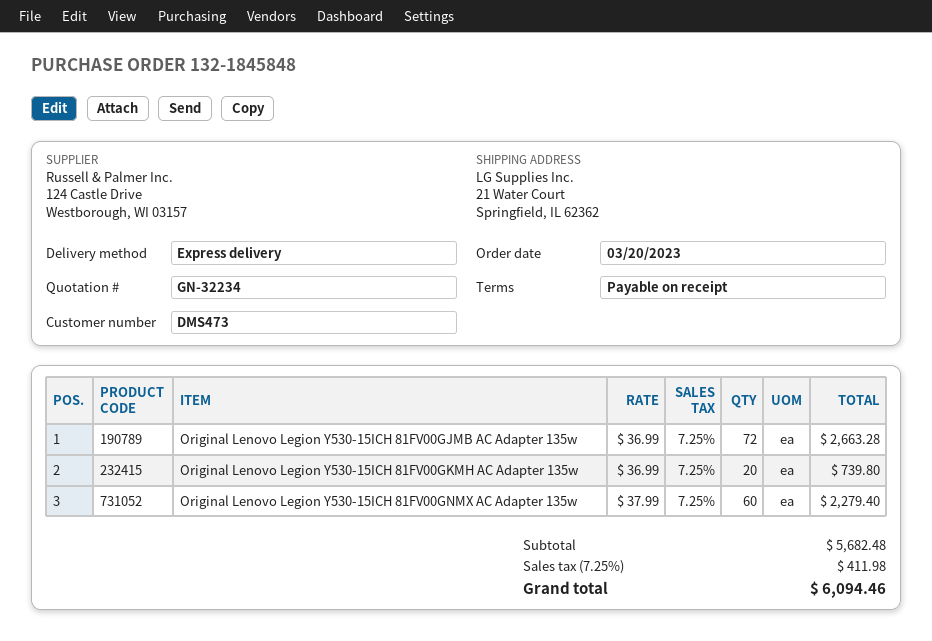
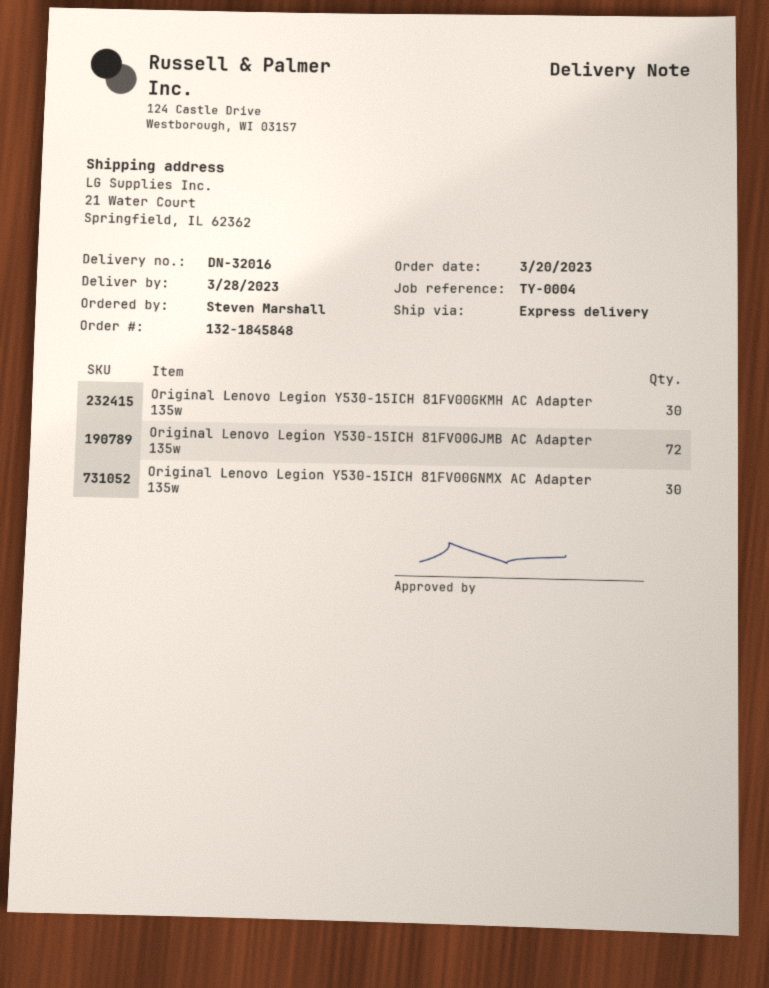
Original Lenovo Legion Y530-15ICH 81FV00GKMH AC Adapter 135w: 20 -> 30
Original Lenovo Legion Y530-15ICH 81FV00GNMX AC Adapter 135w: 60 -> 30

